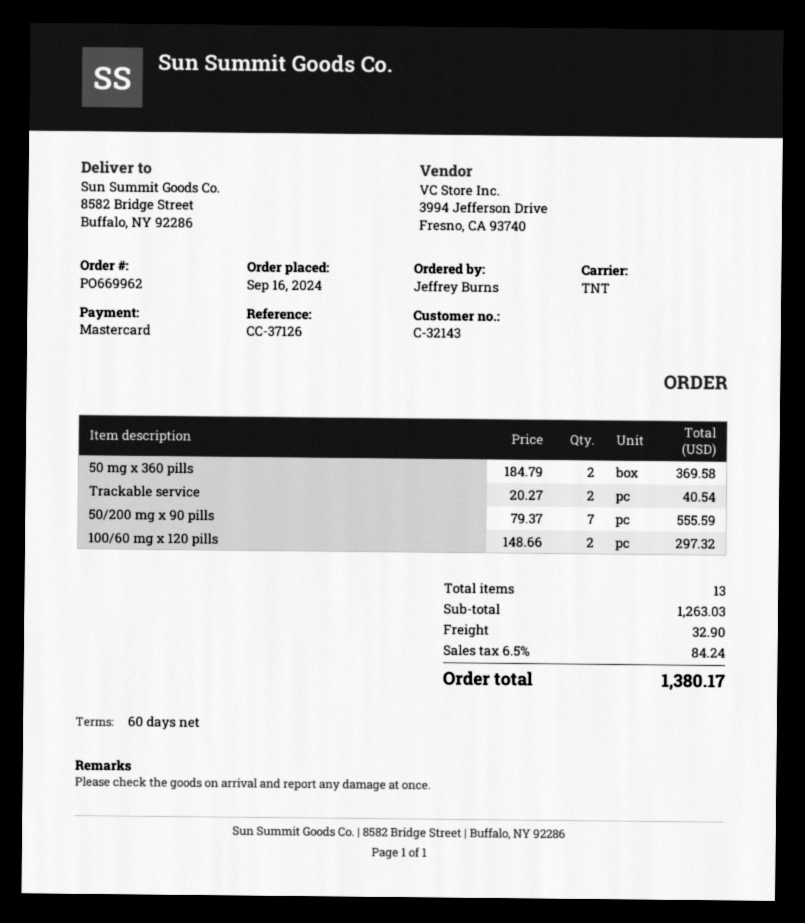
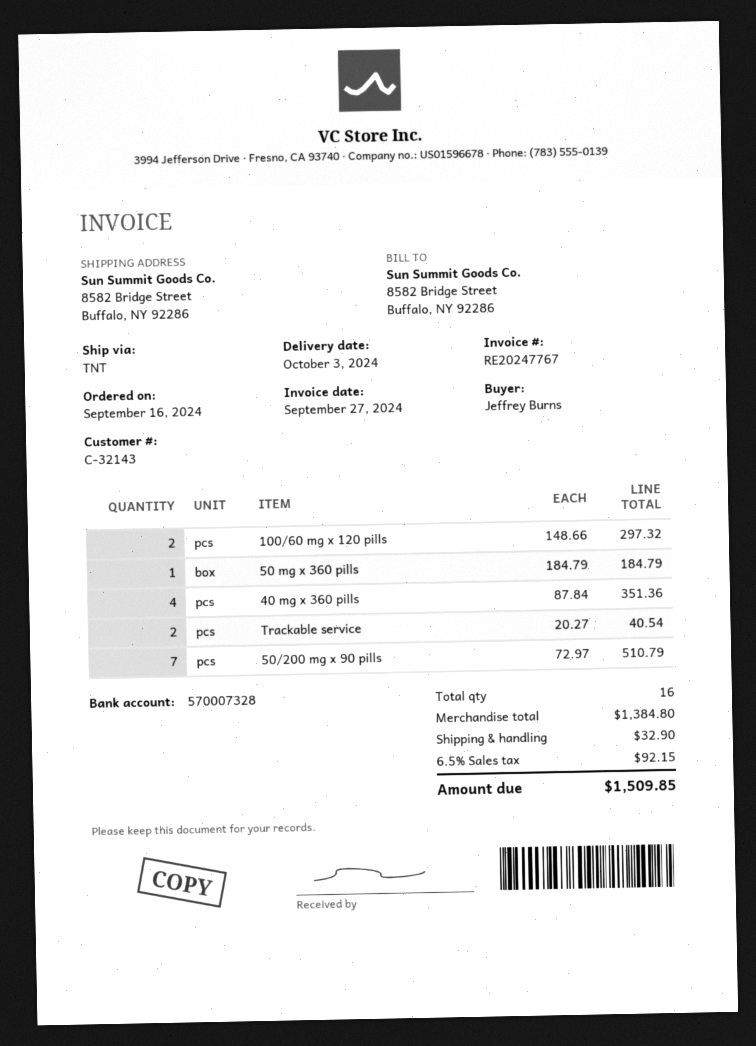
50 mg x 360 pills: 2 x 184.79 = 369.58 -> 1 x 184.79 = 184.79
50/200 mg x 90 pills: 7 x 79.37 = 555.59 -> 7 x 72.97 = 510.79
40 mg x 360 pills: none -> 4 x 87.84 = 351.36
total quantity: 13 -> 16
subtotal: 1263.03 -> 1384.80
tax: 6.5% = 84.24 -> 6.5% = 92.15
total: 1380.17 -> 1509.85

